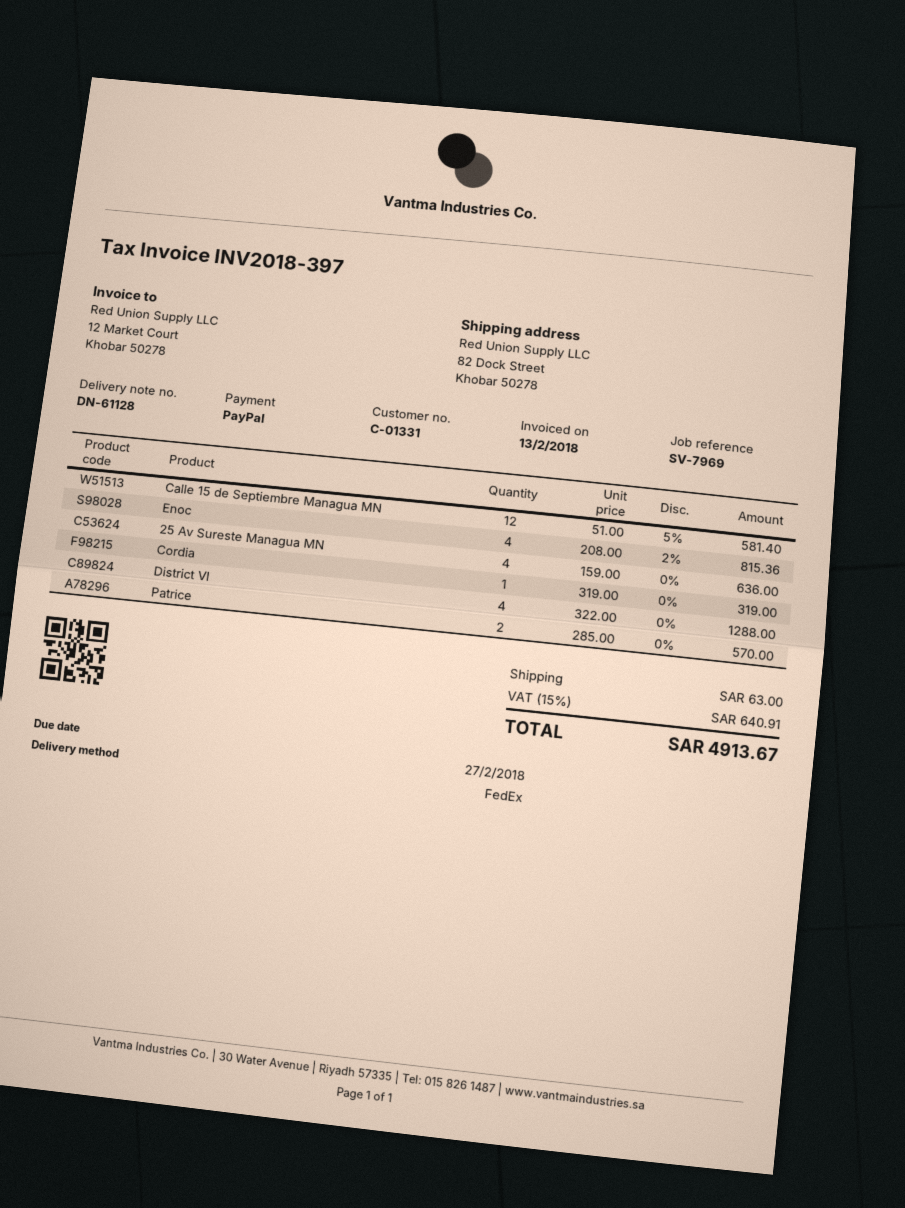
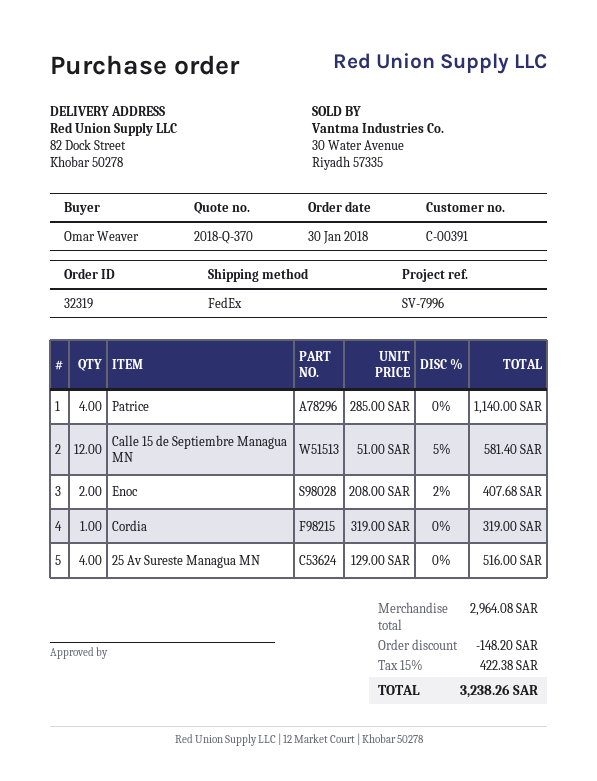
customer number: C-01331 -> C-00391
reference: SV-7969 -> SV-7996
Enoc: 4 x 208.00 - 2% = 815.36 -> 2 x 208.00 - 2% = 407.68
25 Av Sureste Managua MN: 4 x 159.00 = 636.00 -> 4 x 129.00 = 516.00
District VI: 4 x 322.00 = 1288.00 -> none
Patrice: 2 x 285.00 = 570.00 -> 4 x 285.00 = 1140.00
discount: none -> 148.20
shipping: 63.00 -> none
tax: 15% = 640.91 -> 15% = 422.38
total: 4913.67 -> 3238.26

